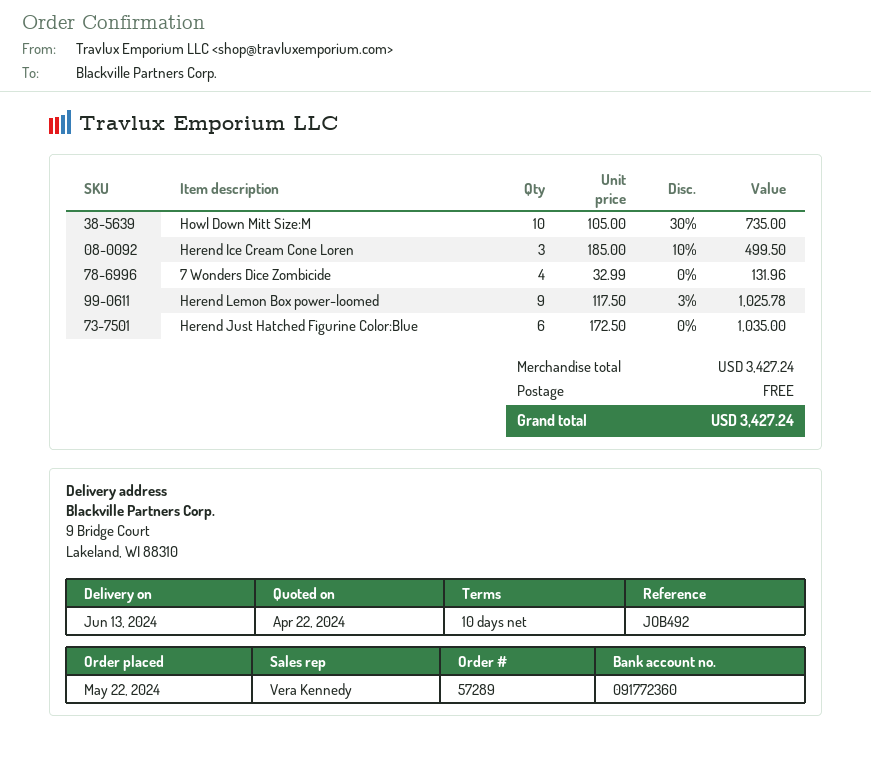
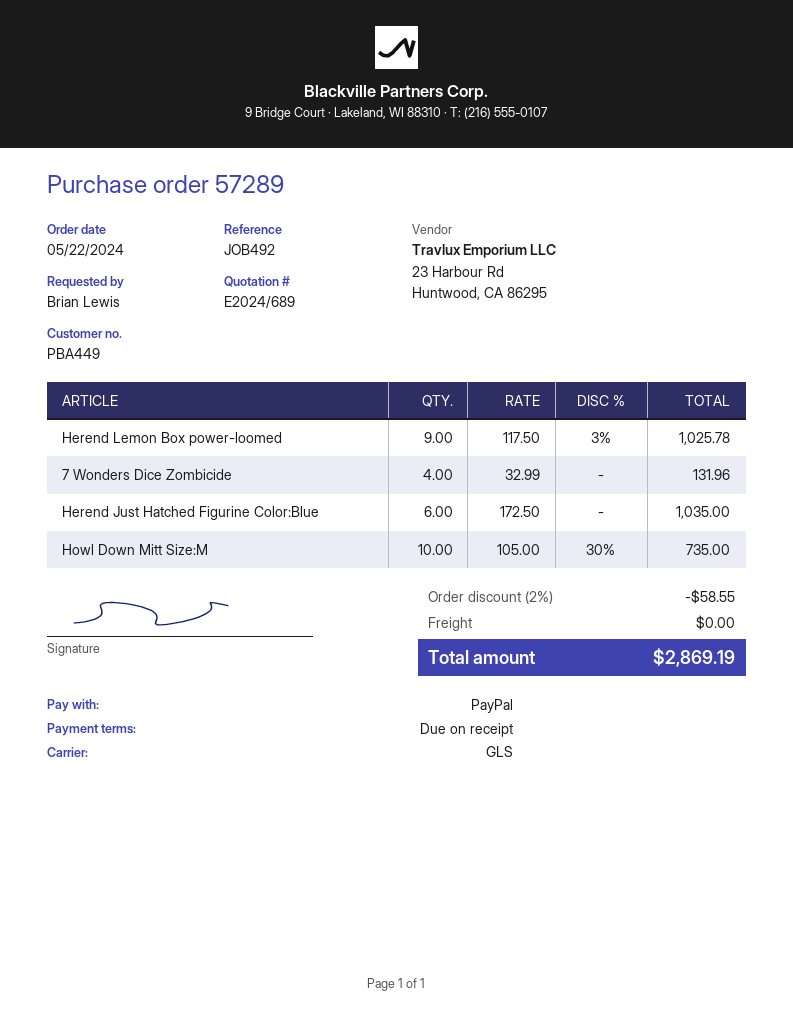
payment terms: 10 days -> on receipt
Herend Ice Cream Cone Loren: 3 x 185.00 - 10% = 499.50 -> none
discount: none -> 2% = 58.55
total: 3427.24 -> 2869.19

